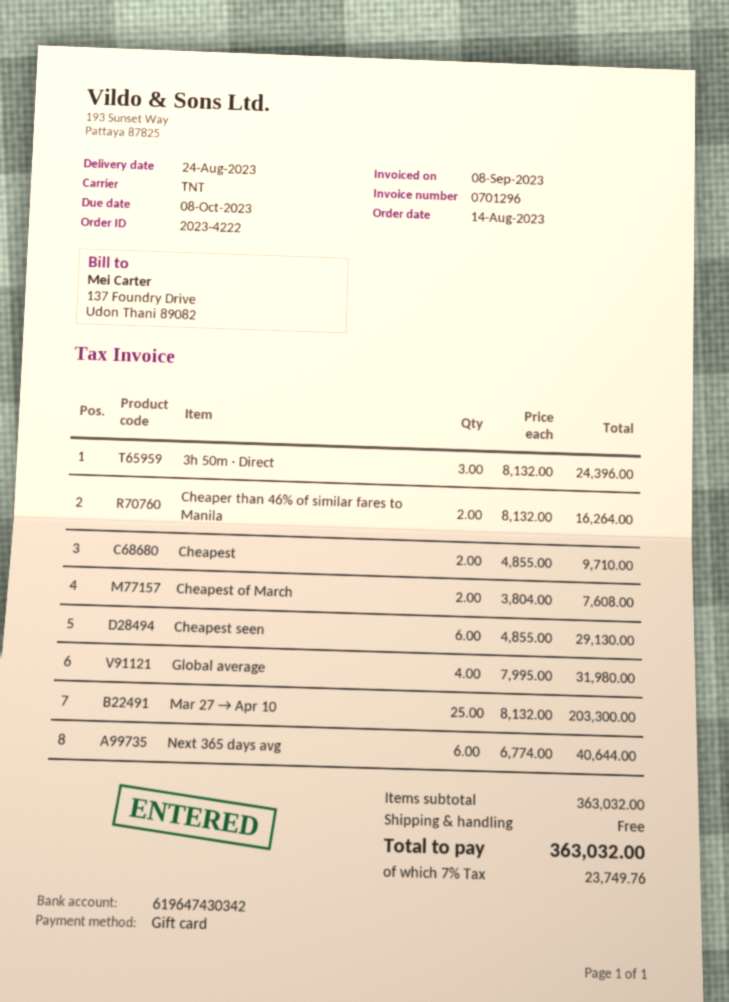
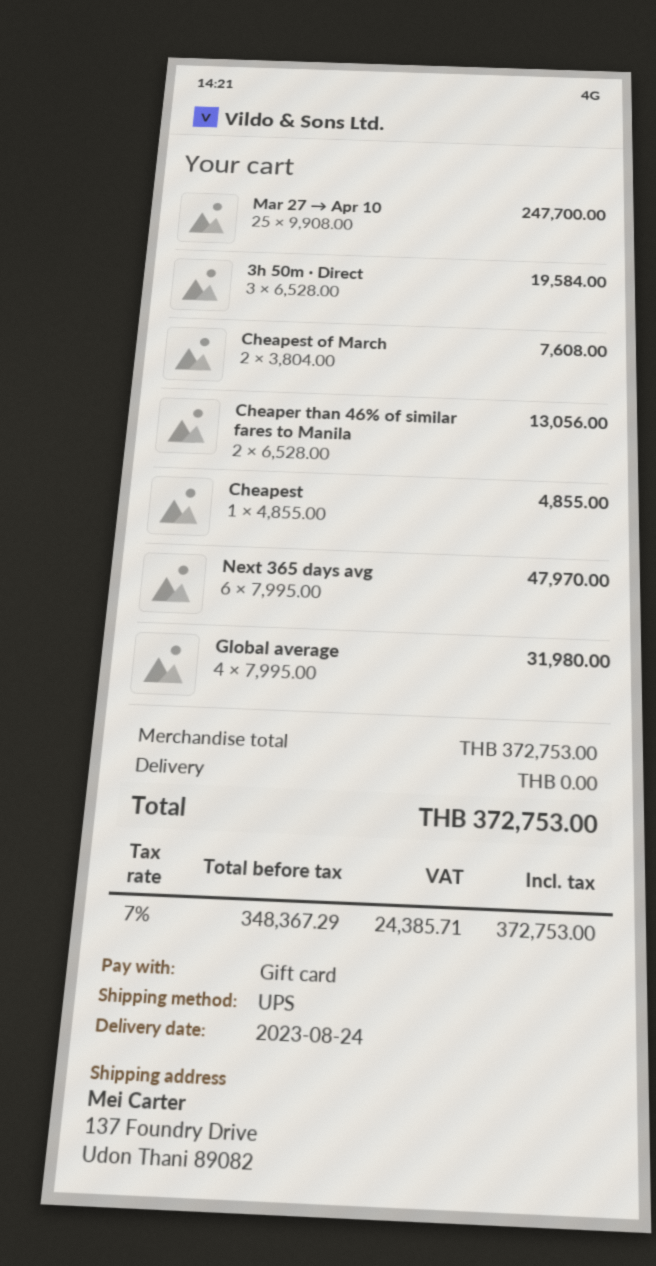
shipping method: TNT -> UPS
3h 50m · Direct: 3 x 8132.00 = 24396.00 -> 3 x 6528.00 = 19584.00
Cheaper than 46% of similar fares to Manila: 2 x 8132.00 = 16264.00 -> 2 x 6528.00 = 13056.00
Cheapest: 2 x 4855.00 = 9710.00 -> 1 x 4855.00 = 4855.00
Cheapest seen: 6 x 4855.00 = 29130.00 -> none
Mar 27 → Apr 10: 25 x 8132.00 = 203300.00 -> 25 x 9908.00 = 247700.00
Next 365 days avg: 6 x 6774.00 = 40644.00 -> 6 x 7995.00 = 47970.00
subtotal: 363032.00 -> 372753.00
tax: 7% = 23749.76 -> 7% = 24385.71
total: 363032.00 -> 372753.00

